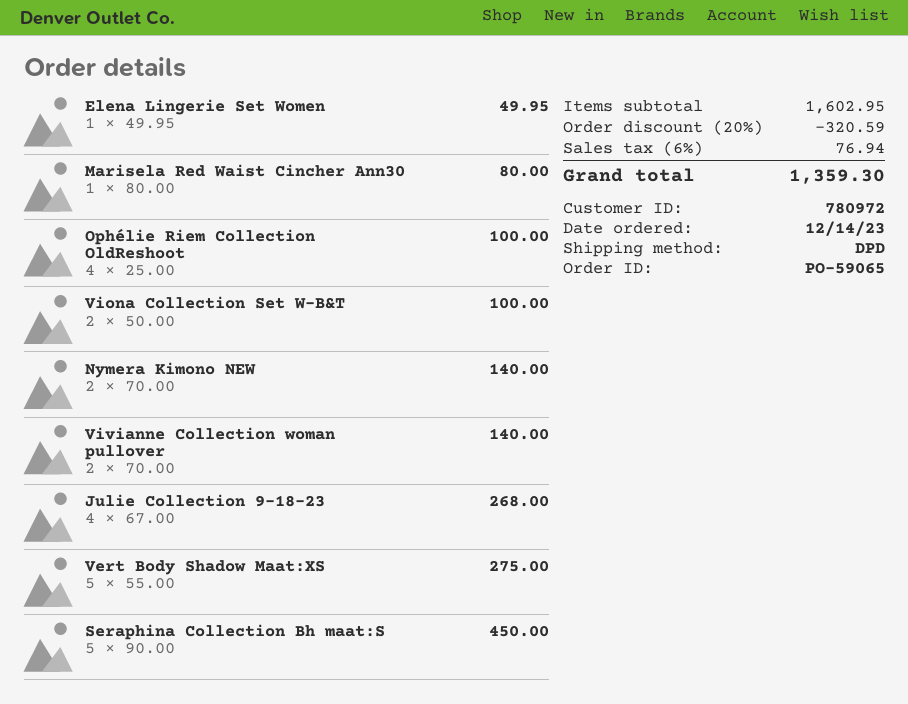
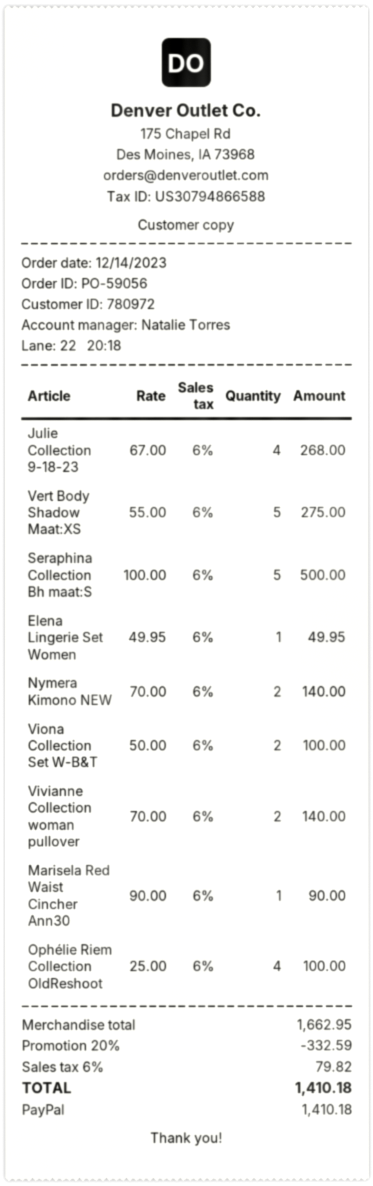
order number: PO-59065 -> PO-59056
Marisela Red Waist Cincher Ann30: 1 x 80.00 = 80.00 -> 1 x 90.00 = 90.00
Seraphina Collection Bh maat:S: 5 x 90.00 = 450.00 -> 5 x 100.00 = 500.00
subtotal: 1602.95 -> 1662.95
discount: 20% = 320.59 -> 20% = 332.59
tax: 6% = 76.94 -> 6% = 79.82
total: 1359.30 -> 1410.18

